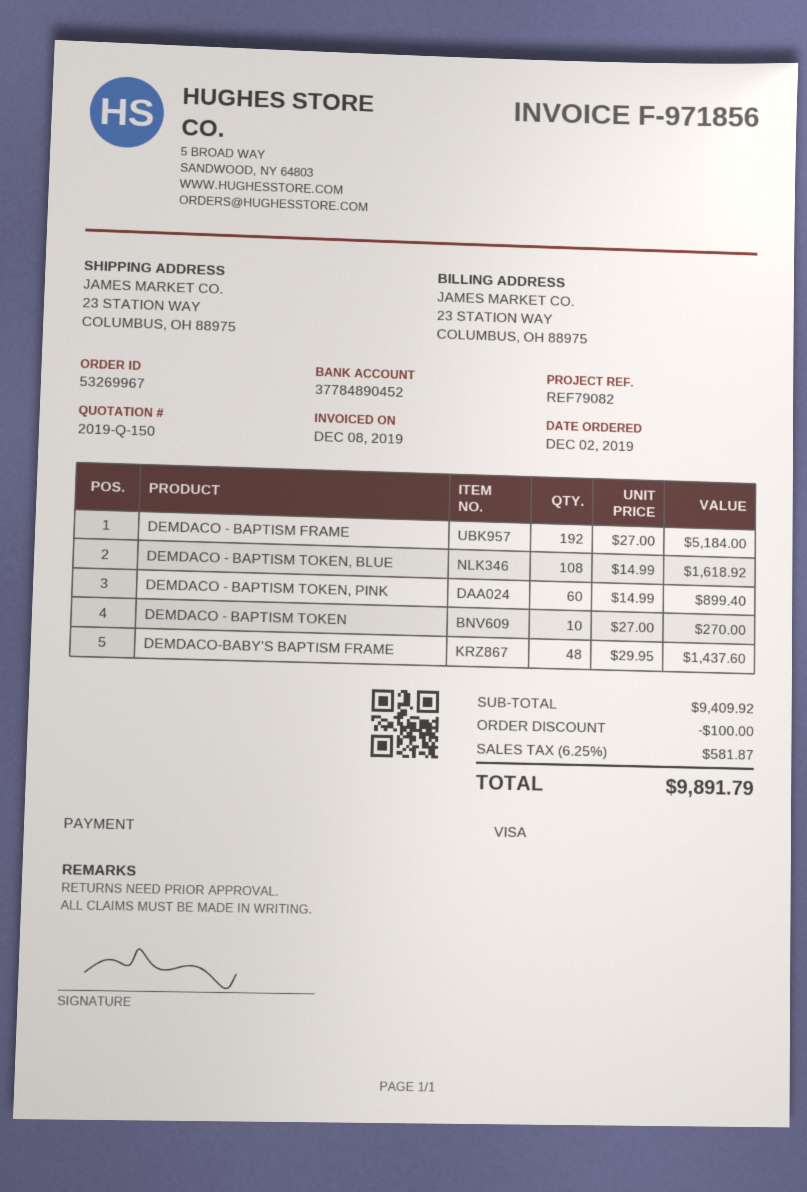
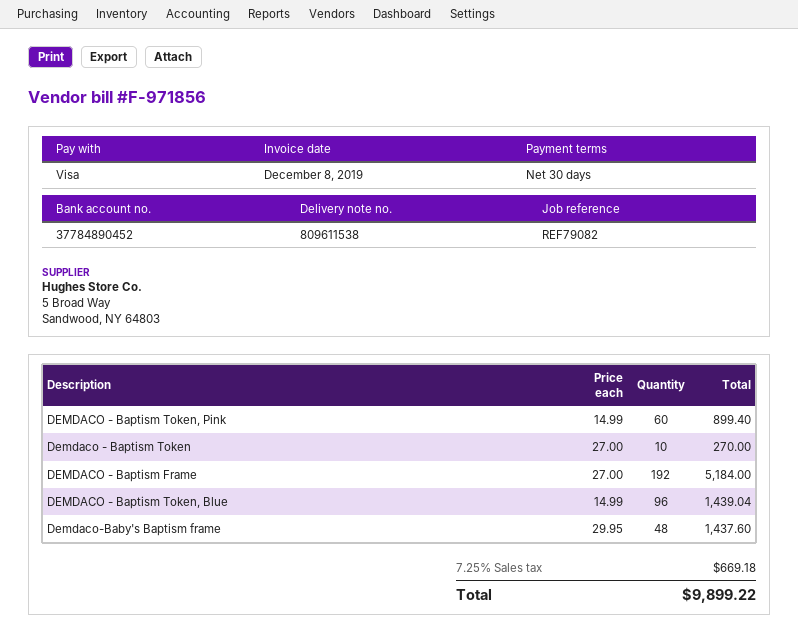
DEMDACO - BAPTISM TOKEN, BLUE: 108 x 14.99 = 1618.92 -> 96 x 14.99 = 1439.04
discount: 100.00 -> none
tax: 6.25% = 581.87 -> 7.25% = 669.18
total: 9891.79 -> 9899.22

